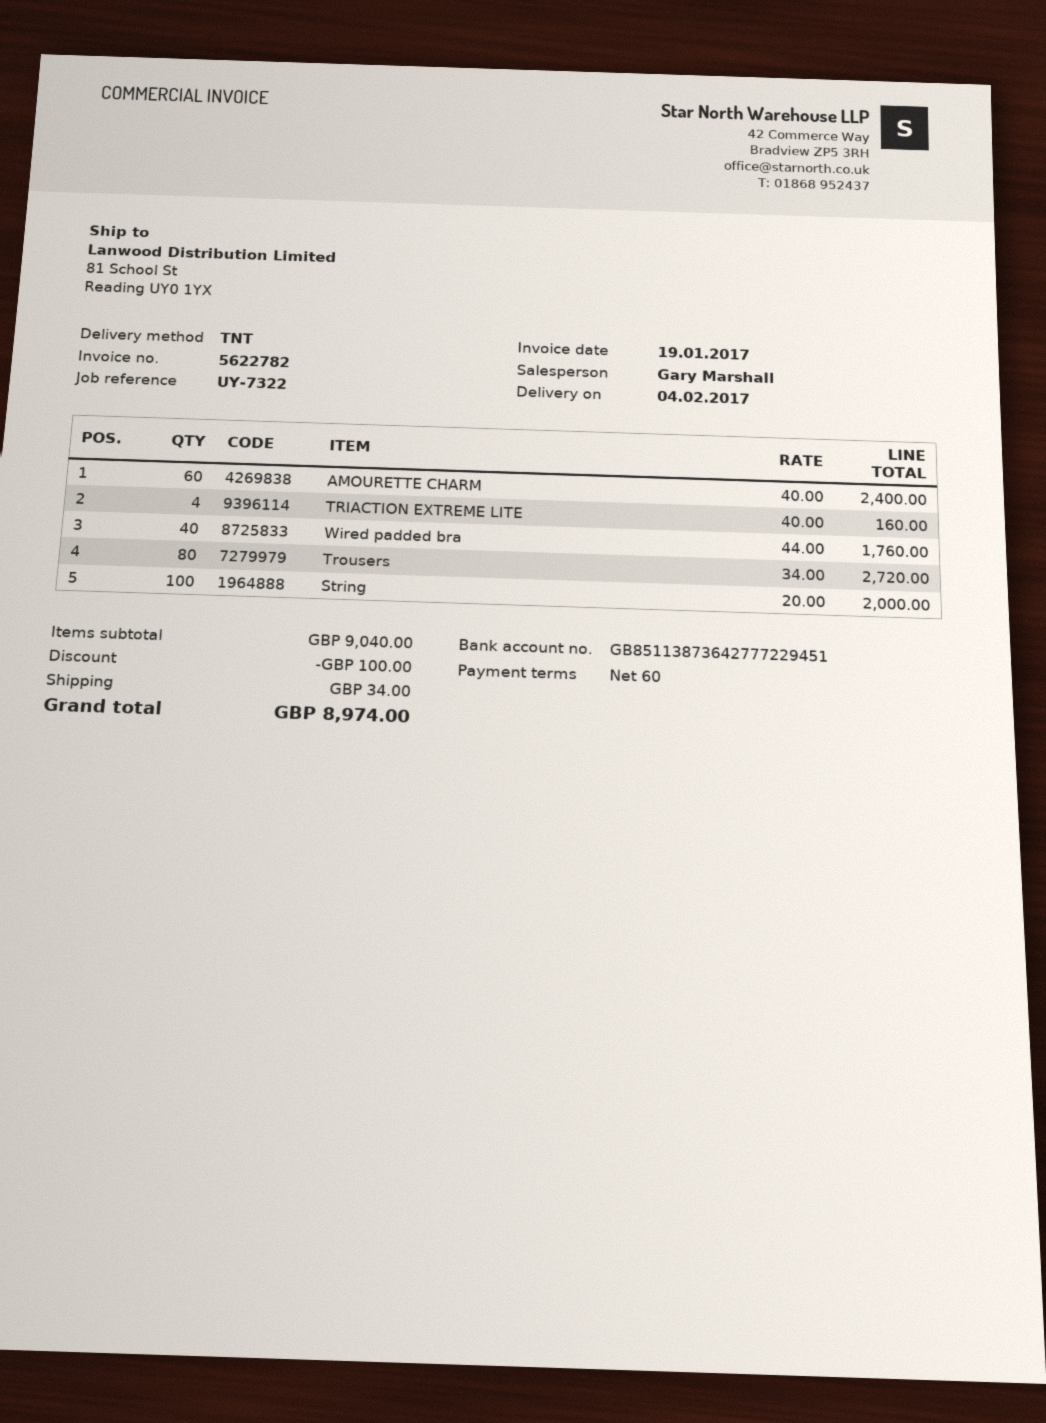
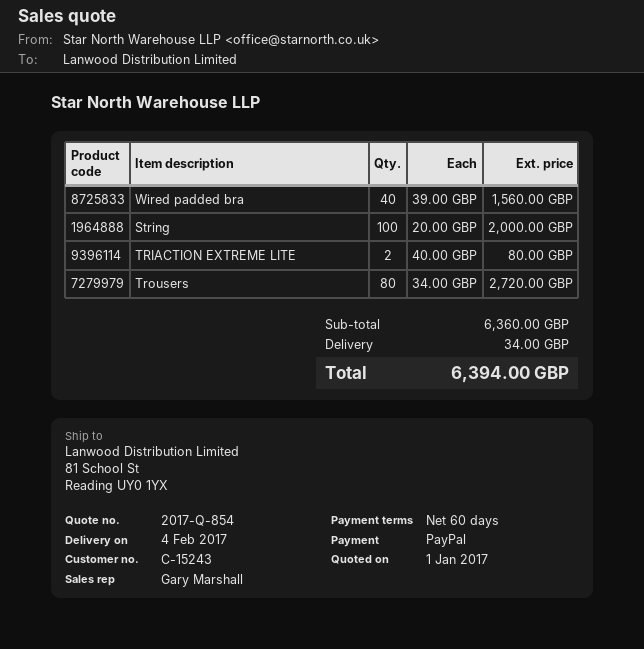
AMOURETTE CHARM: 60 x 40.00 = 2400.00 -> none
TRIACTION EXTREME LITE: 4 x 40.00 = 160.00 -> 2 x 40.00 = 80.00
Wired padded bra: 40 x 44.00 = 1760.00 -> 40 x 39.00 = 1560.00
subtotal: 9040.00 -> 6360.00
discount: 100.00 -> none
total: 8974.00 -> 6394.00

